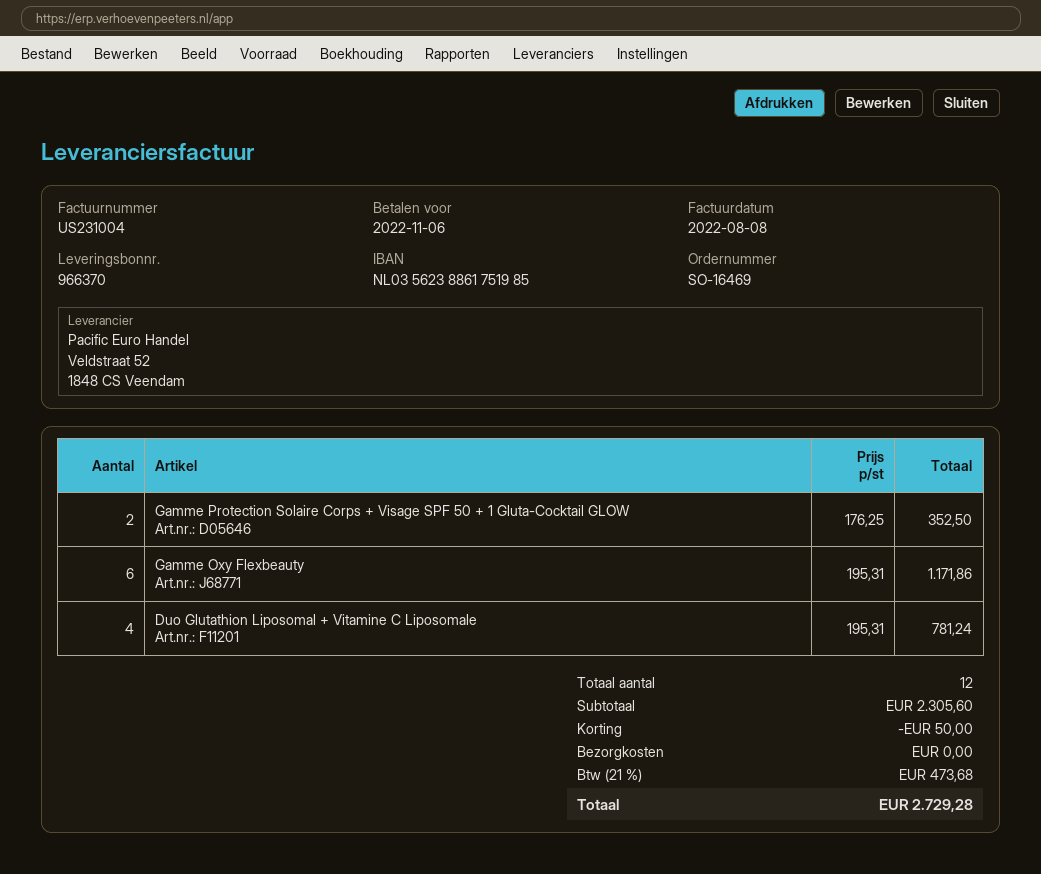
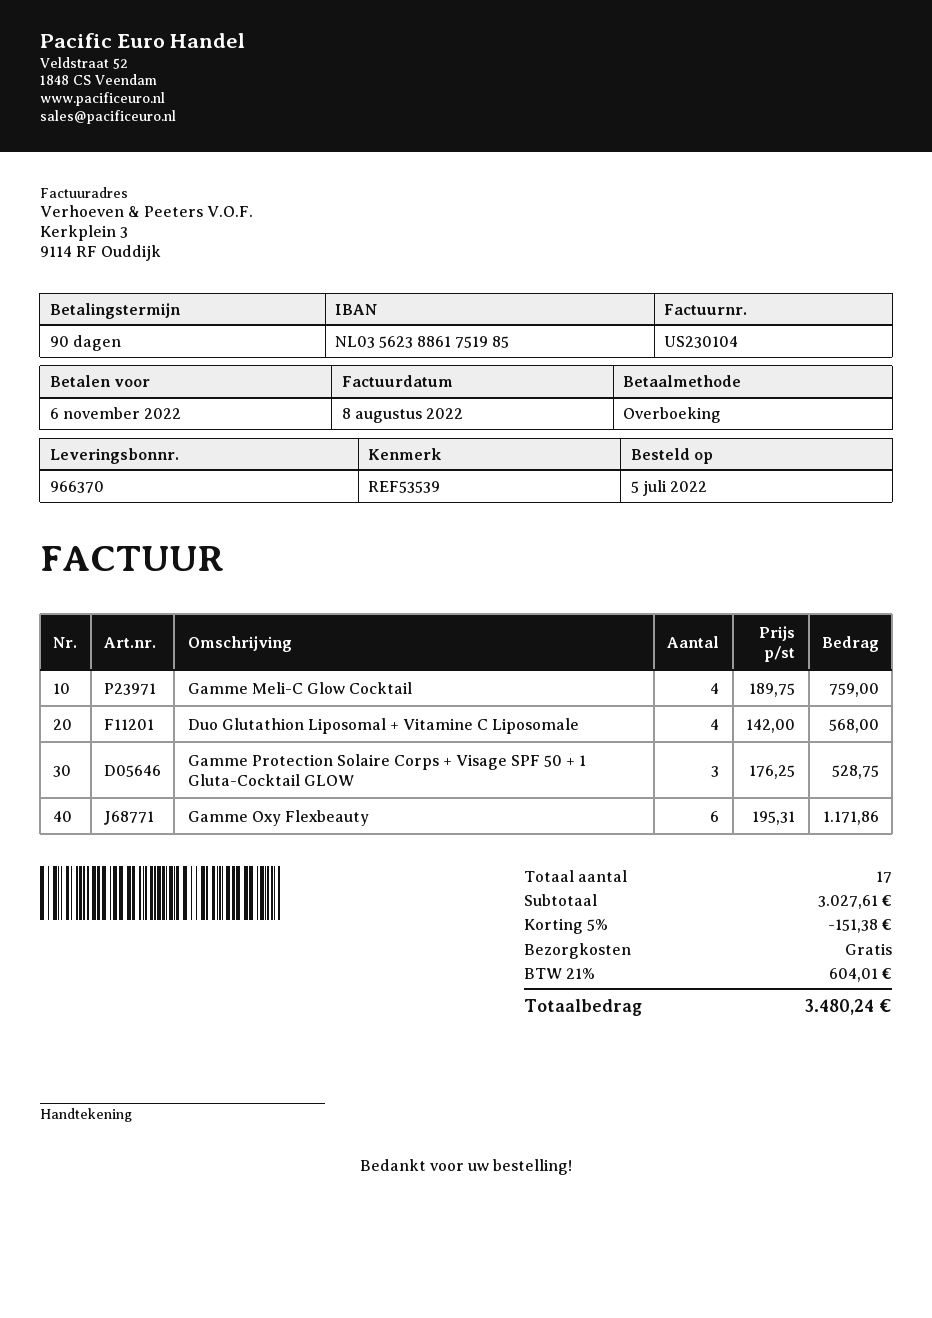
invoice number: US231004 -> US230104
Gamme Protection Solaire Corps + Visage SPF 50 + 1 Gluta-Cocktail GLOW: 2 x 176.25 = 352.50 -> 3 x 176.25 = 528.75
Duo Glutathion Liposomal + Vitamine C Liposomale: 4 x 195.31 = 781.24 -> 4 x 142.00 = 568.00
Gamme Meli-C Glow Cocktail: none -> 4 x 189.75 = 759.00
total quantity: 12 -> 17
subtotal: 2305.60 -> 3027.61
discount: 50.00 -> 151.38
tax: 21% = 473.68 -> 21% = 604.01
total: 2729.28 -> 3480.24

